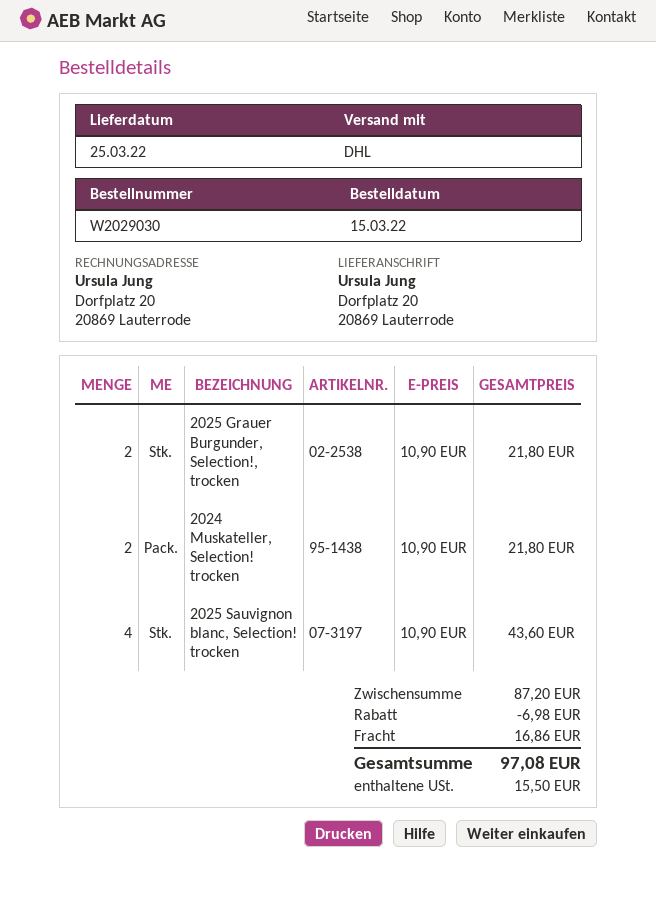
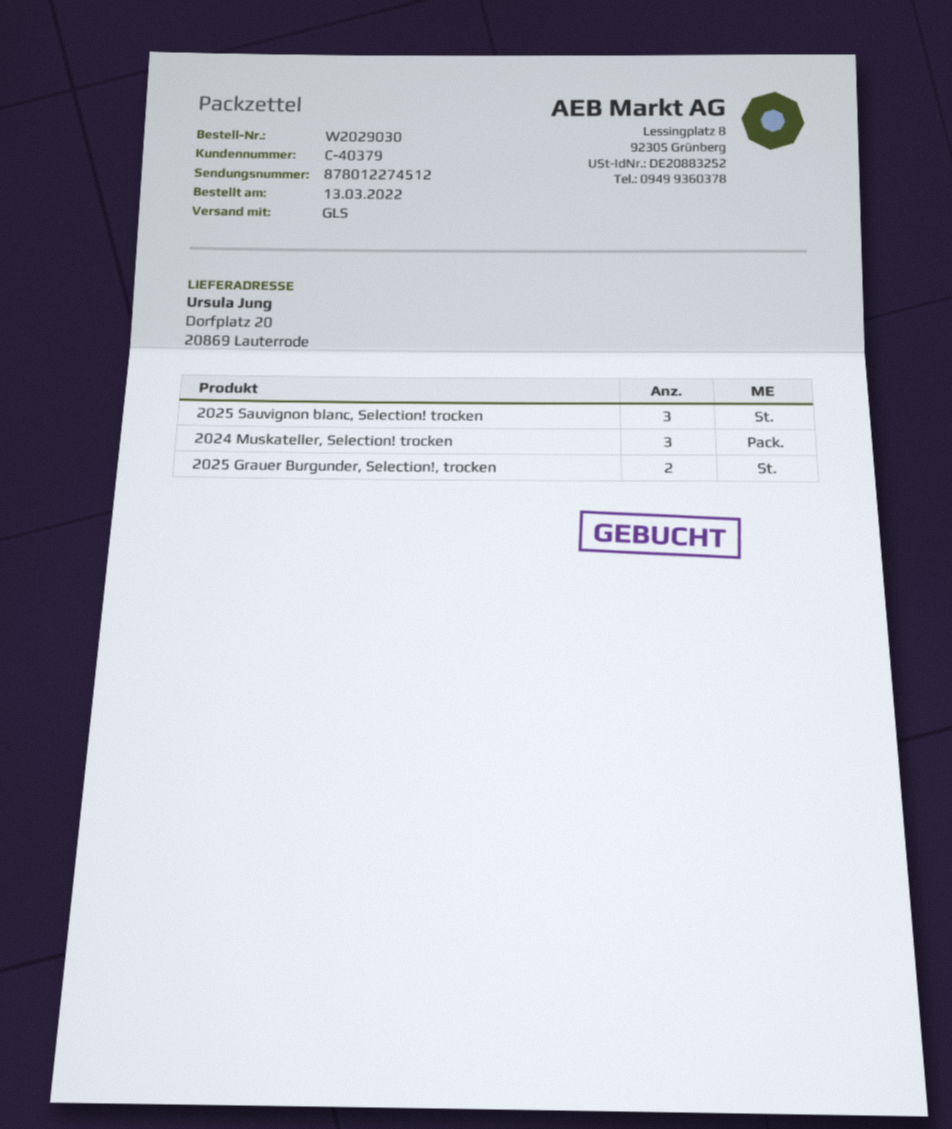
order date: 2022-03-15 -> 2022-03-13
shipping method: DHL -> GLS
2024 Muskateller, Selection! trocken: 2 -> 3
2025 Sauvignon blanc, Selection! trocken: 4 -> 3

